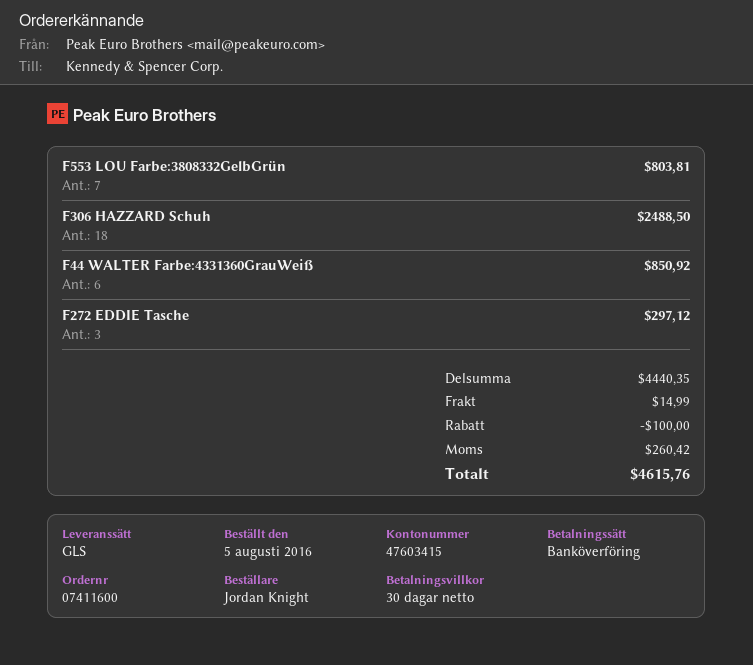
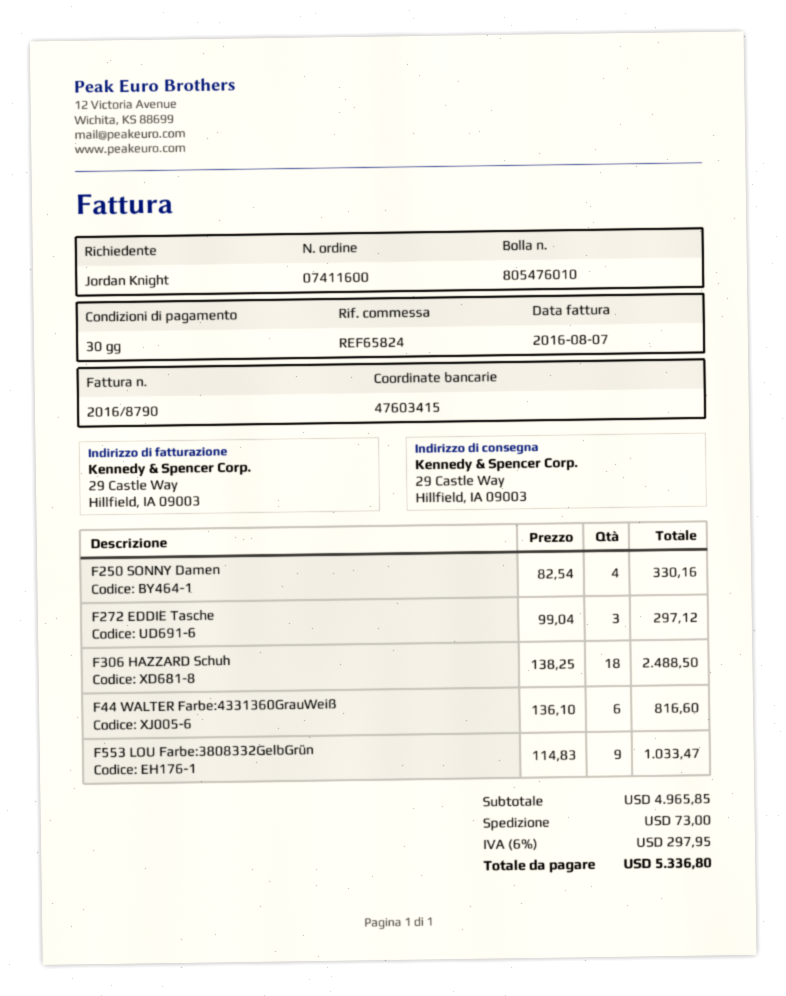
F553 LOU Farbe:3808332GelbGrün: 7 for 803.81 -> 9 for 1033.47
F44 WALTER Farbe:4331360GrauWeiß: 6 for 850.92 -> 6 for 816.60
F250 SONNY Damen: none -> 4 for 330.16
subtotal: 4440.35 -> 4965.85
discount: 100.00 -> none
shipping: 14.99 -> 73.00
tax: 260.42 -> 297.95
total: 4615.76 -> 5336.80

